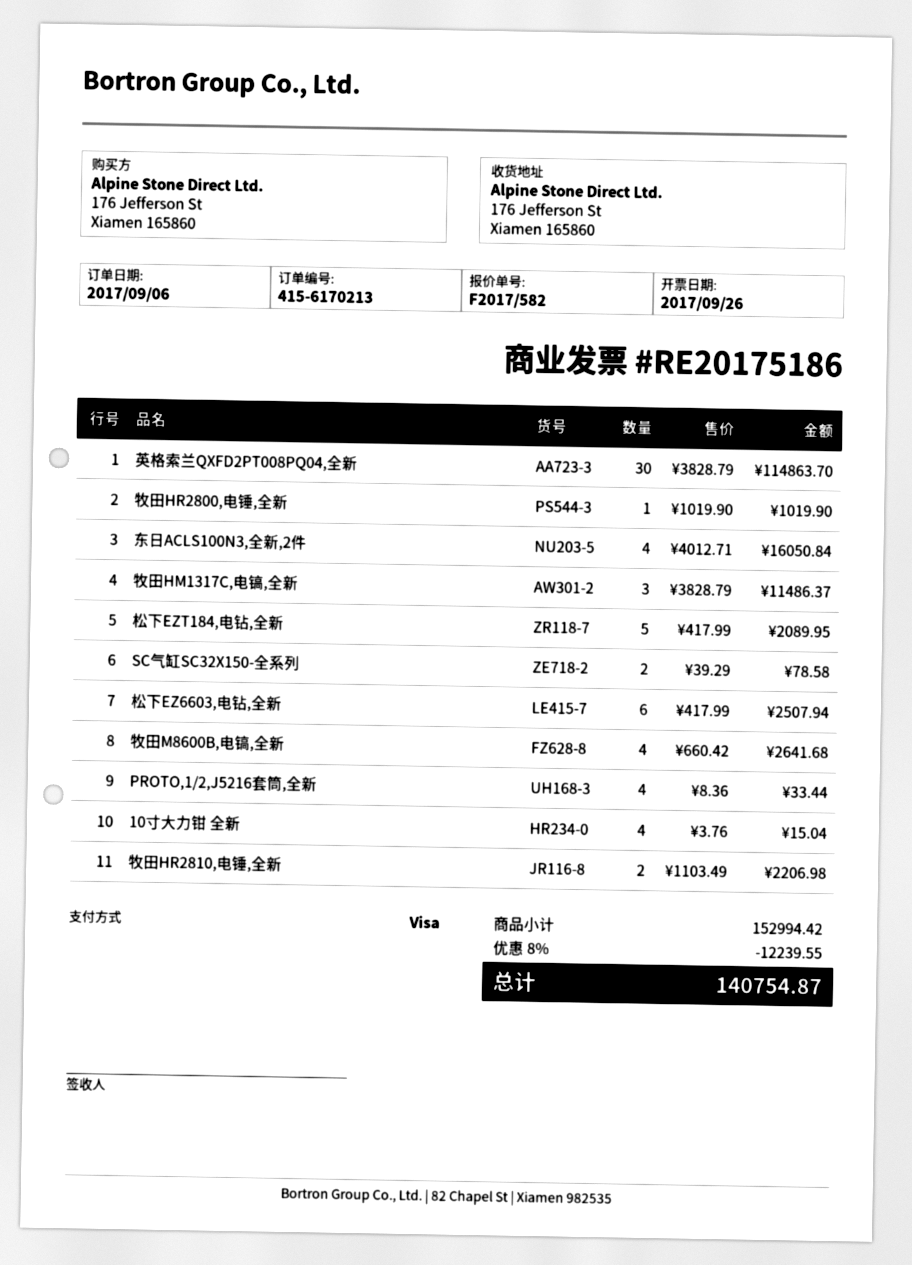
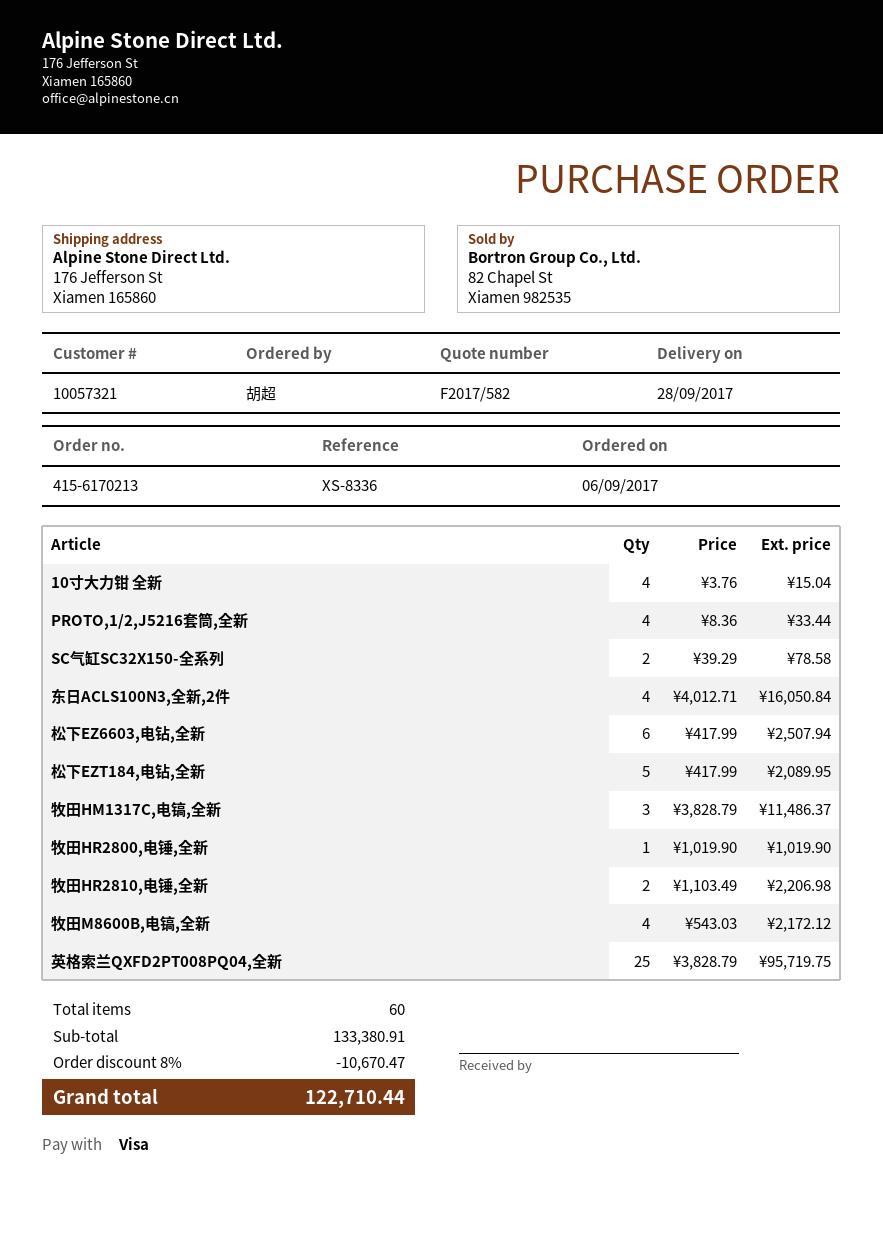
英格索兰QXFD2PT008PQ04,全新: 30 x 3828.79 = 114863.70 -> 25 x 3828.79 = 95719.75
牧田M8600B,电镐,全新: 4 x 660.42 = 2641.68 -> 4 x 543.03 = 2172.12
subtotal: 152994.42 -> 133380.91
discount: 8% = 12239.55 -> 8% = 10670.47
total: 140754.87 -> 122710.44

